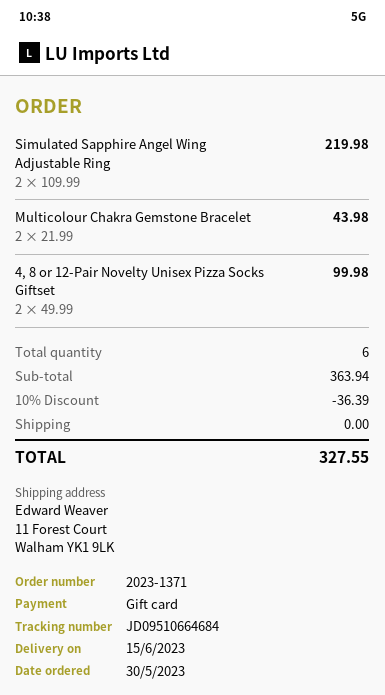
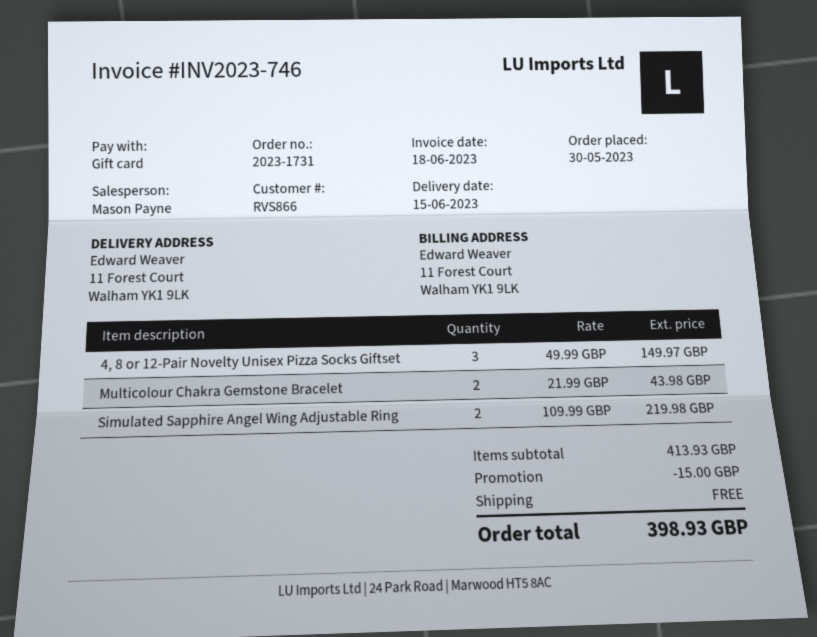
order number: 2023-1371 -> 2023-1731
4, 8 or 12-Pair Novelty Unisex Pizza Socks Giftset: 2 x 49.99 = 99.98 -> 3 x 49.99 = 149.97
subtotal: 363.94 -> 413.93
discount: 36.39 -> 15.00
total: 327.55 -> 398.93

